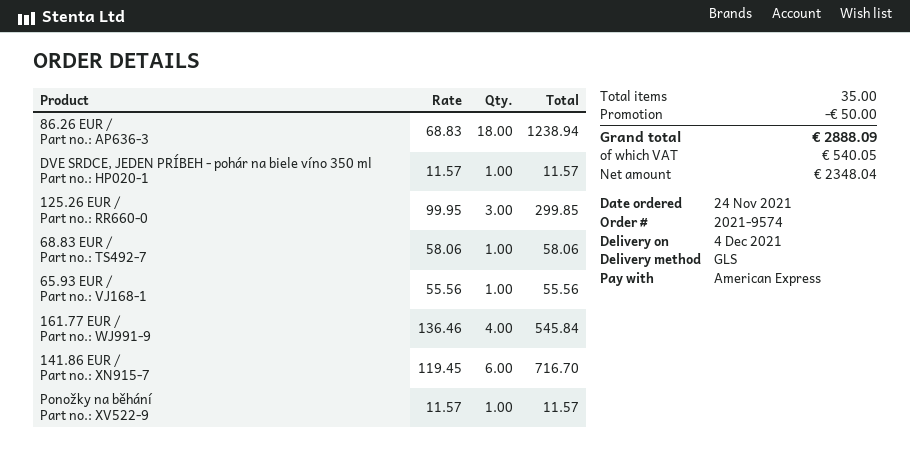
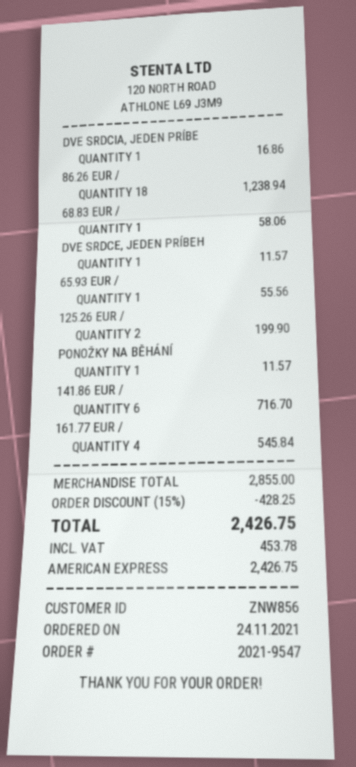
order number: 2021-9574 -> 2021-9547
125.26 EUR /: 3 for 299.85 -> 2 for 199.90
DVE SRDCIA, JEDEN PRÍBE: none -> 1 for 16.86
discount: 50.00 -> 428.25
tax: 540.05 -> 453.78
total: 2888.09 -> 2426.75

